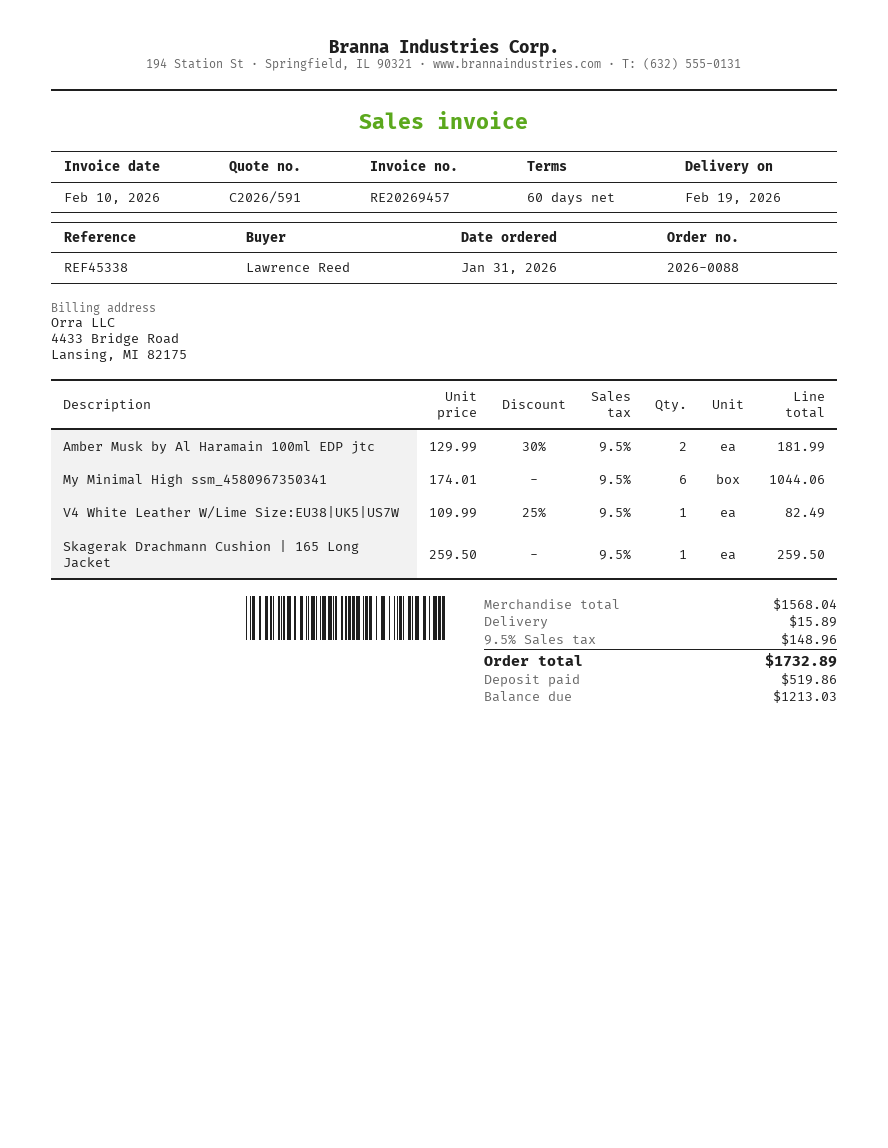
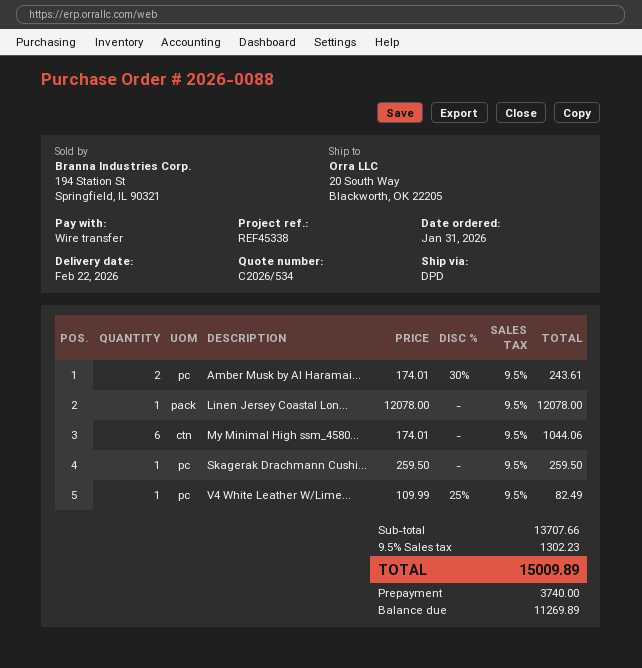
quote number: C2026/591 -> C2026/534
delivery date: 2026-02-19 -> 2026-02-22
Amber Musk by Al Haramain 100ml EDP jtc: 2 x 129.99 - 30% = 181.99 -> 2 x 174.01 - 30% = 243.61
Linen Jersey Coastal Lon...: none -> 1 x 12078.00 = 12078.00
subtotal: 1568.04 -> 13707.66
shipping: 15.89 -> none
tax: 9.5% = 148.96 -> 9.5% = 1302.23
total: 1732.89 -> 15009.89
deposit: 519.86 -> 3740.00
balance: 1213.03 -> 11269.89

